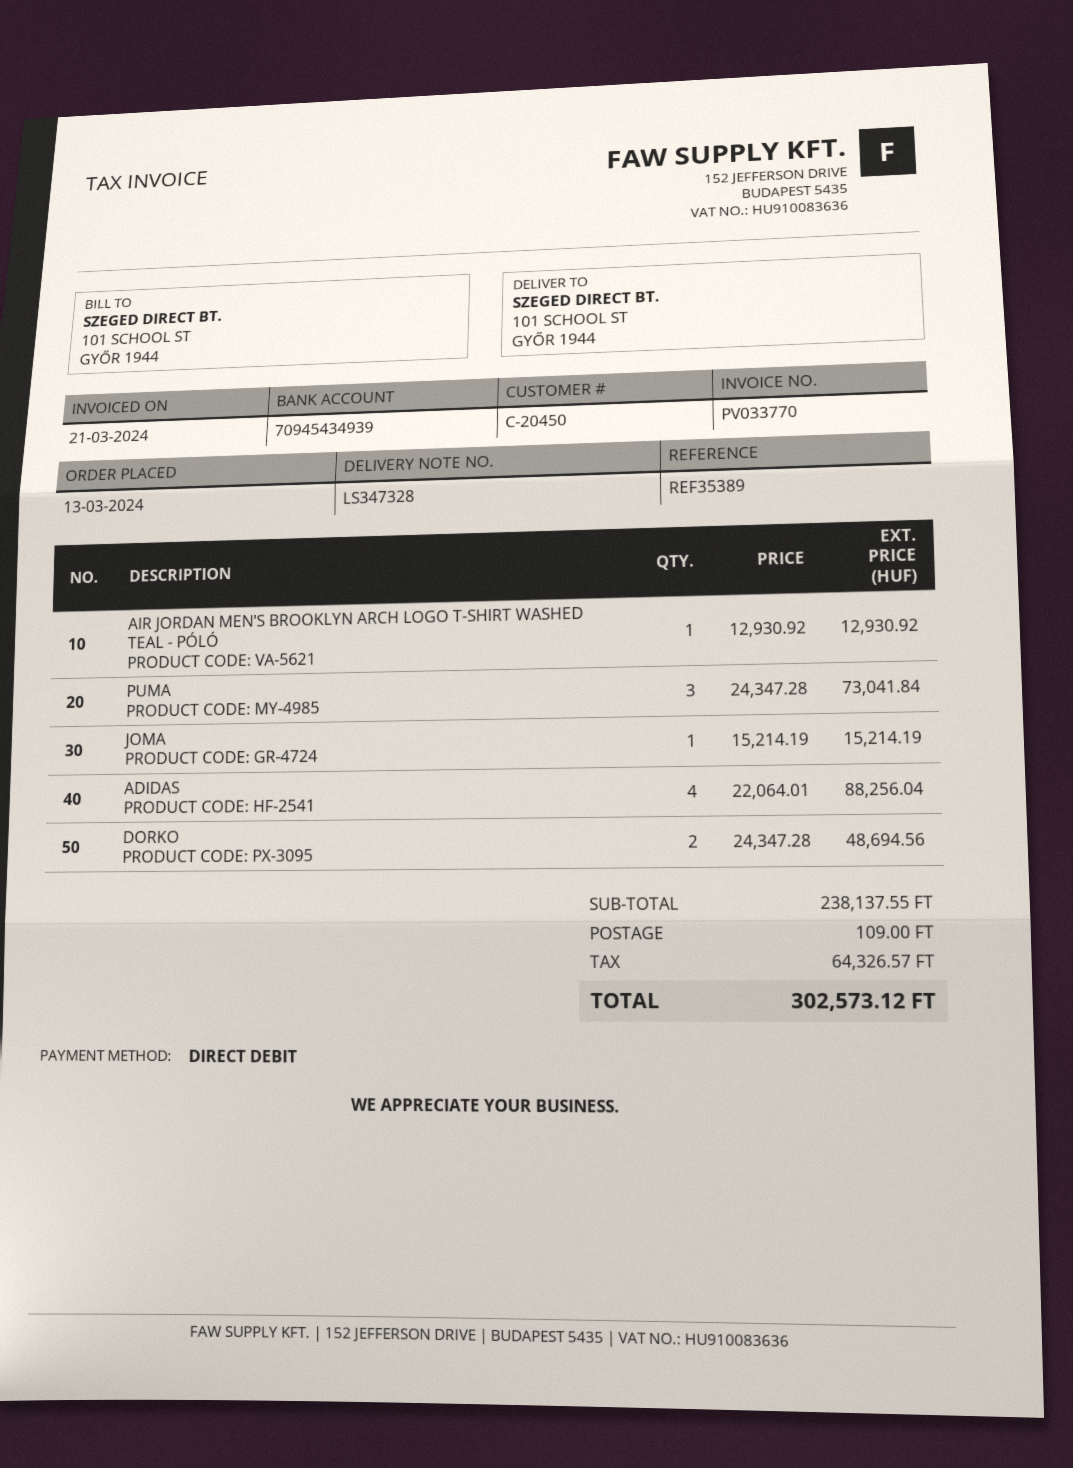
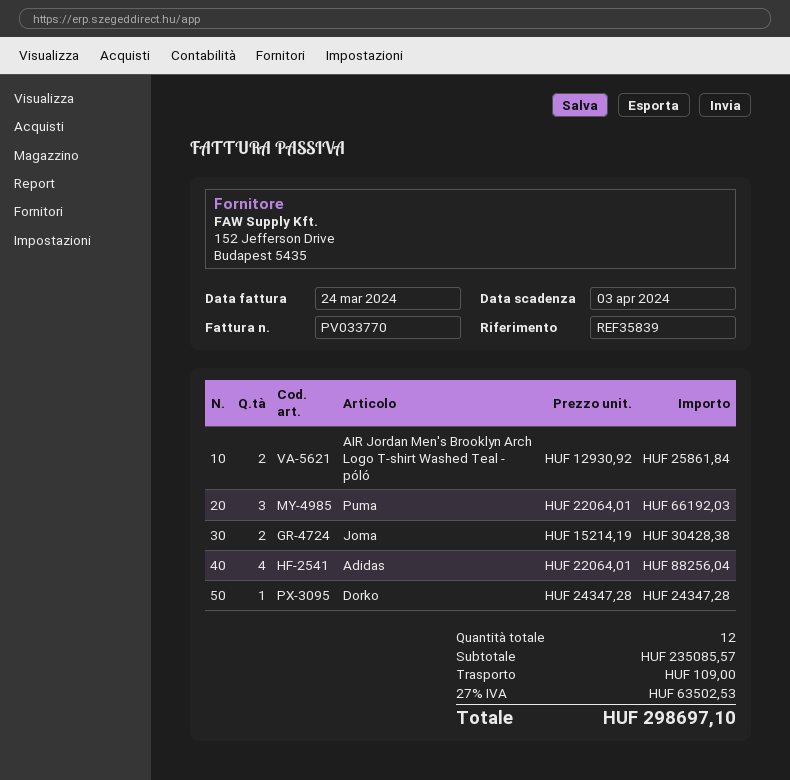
invoice date: 2024-03-21 -> 2024-03-24
reference: REF35389 -> REF35839
AIR JORDAN MEN'S BROOKLYN ARCH LOGO T-SHIRT WASHED TEAL - PÓLÓ: 1 x 12930.92 = 12930.92 -> 2 x 12930.92 = 25861.84
PUMA: 3 x 24347.28 = 73041.84 -> 3 x 22064.01 = 66192.03
JOMA: 1 x 15214.19 = 15214.19 -> 2 x 15214.19 = 30428.38
DORKO: 2 x 24347.28 = 48694.56 -> 1 x 24347.28 = 24347.28
subtotal: 238137.55 -> 235085.57
tax: 64326.57 -> 63502.53
total: 302573.12 -> 298697.10

